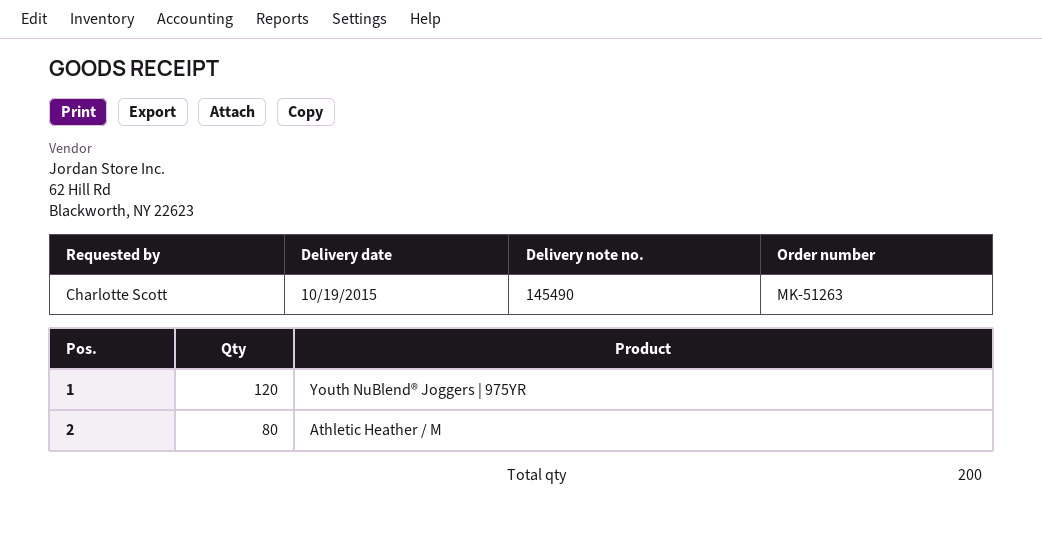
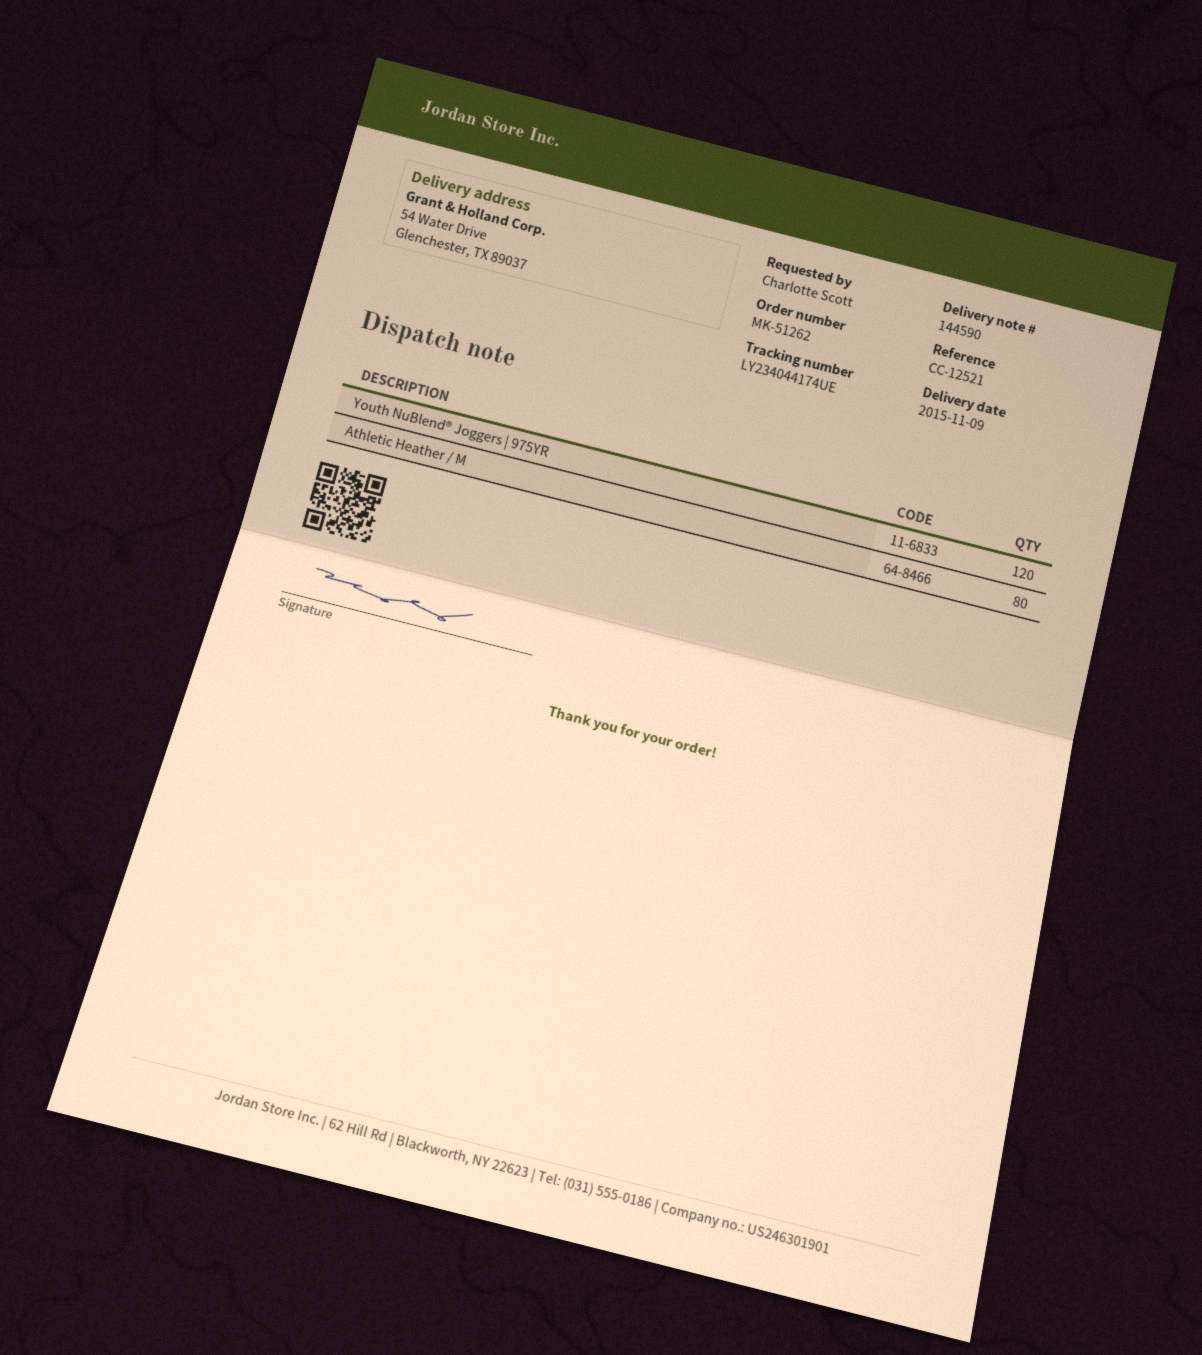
order number: MK-51263 -> MK-51262
delivery note number: 145490 -> 144590
delivery date: 2015-10-19 -> 2015-11-09

